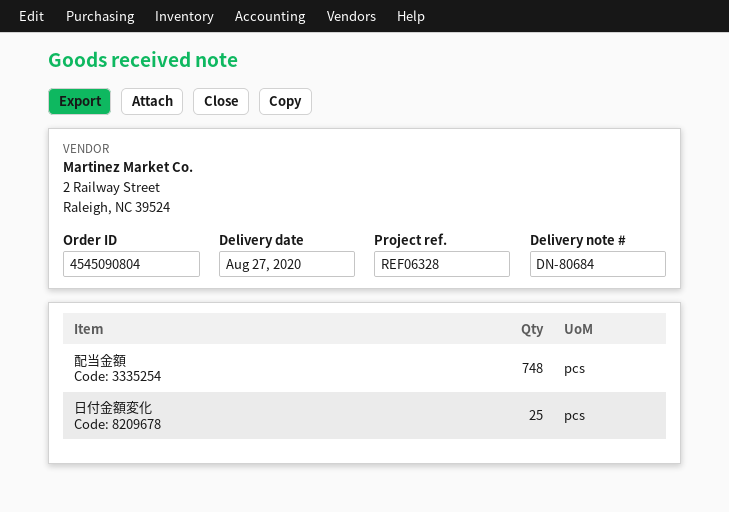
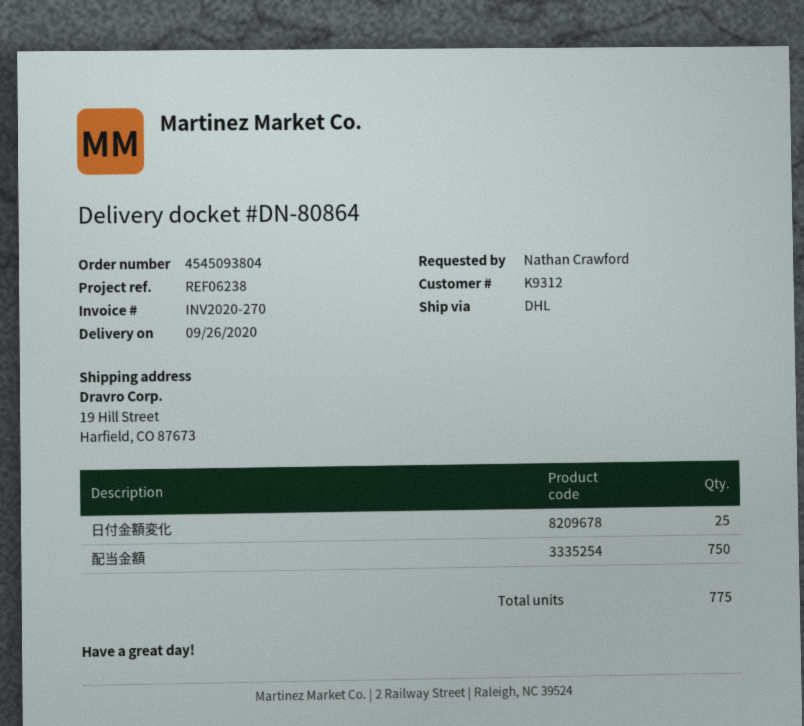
order number: 4545090804 -> 4545093804
delivery note number: DN-80684 -> DN-80864
delivery date: 2020-08-27 -> 2020-09-26
reference: REF06328 -> REF06238
配当金額: 748 -> 750

